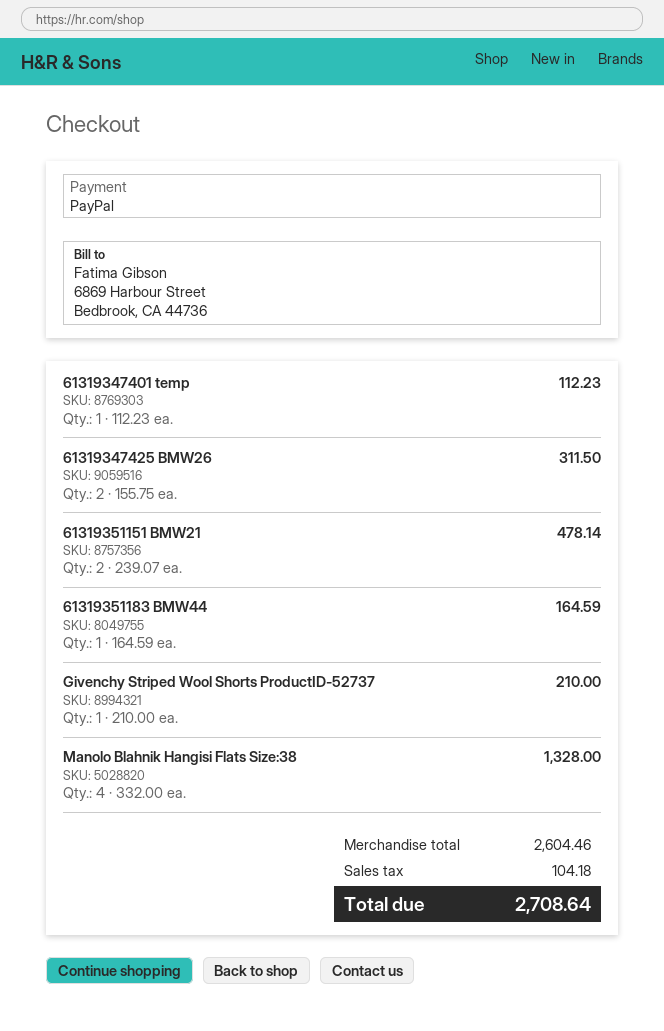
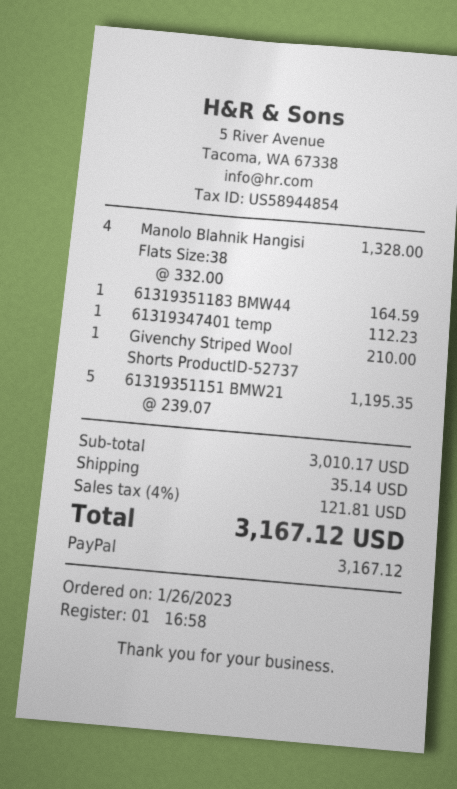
61319347425 BMW26: 2 x 155.75 = 311.50 -> none
61319351151 BMW21: 2 x 239.07 = 478.14 -> 5 x 239.07 = 1195.35
subtotal: 2604.46 -> 3010.17
shipping: none -> 35.14
tax: 104.18 -> 121.81
total: 2708.64 -> 3167.12

